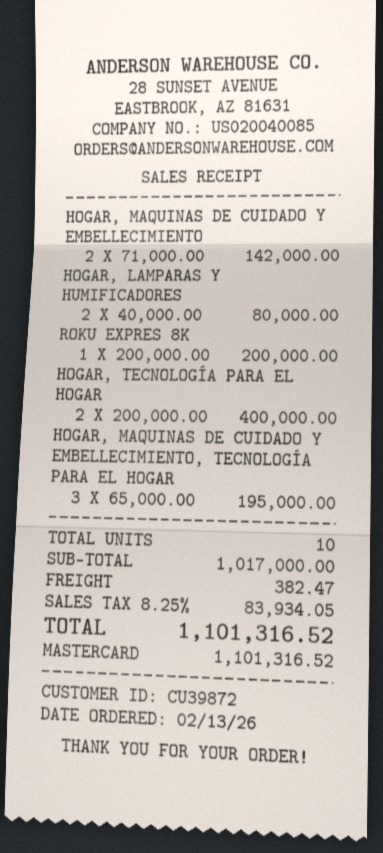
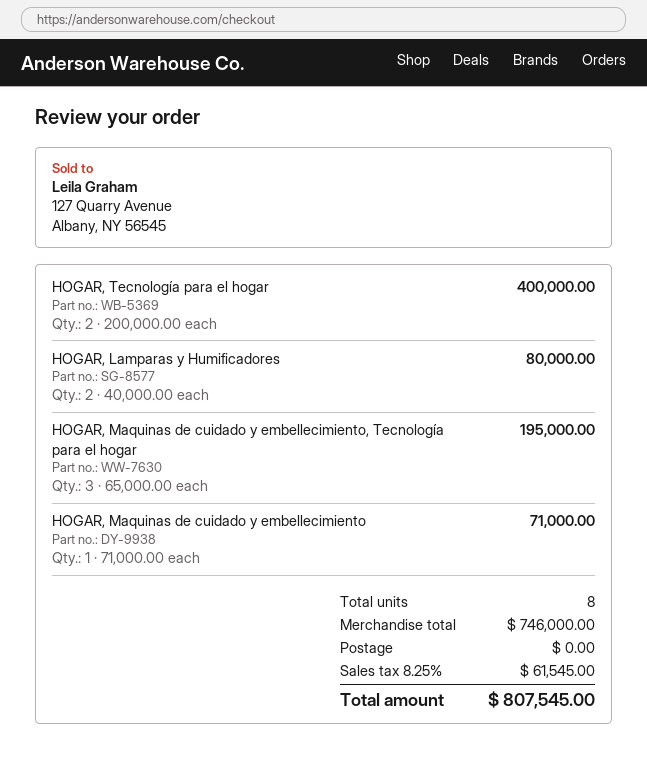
HOGAR, MAQUINAS DE CUIDADO Y EMBELLECIMIENTO: 2 x 71000.00 = 142000.00 -> 1 x 71000.00 = 71000.00
ROKU EXPRES 8K: 1 x 200000.00 = 200000.00 -> none
total quantity: 10 -> 8
subtotal: 1017000.00 -> 746000.00
shipping: 382.47 -> 0.00
tax: 8.25% = 83934.05 -> 8.25% = 61545.00
total: 1101316.52 -> 807545.00

